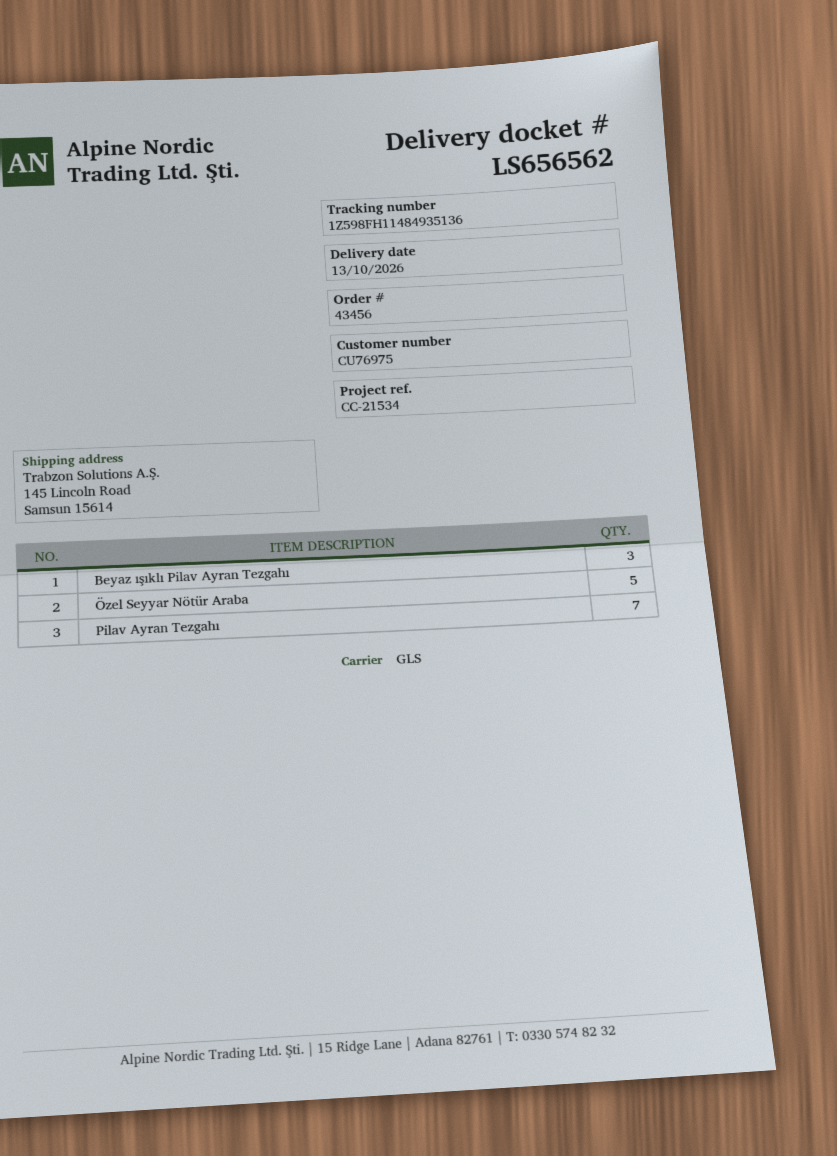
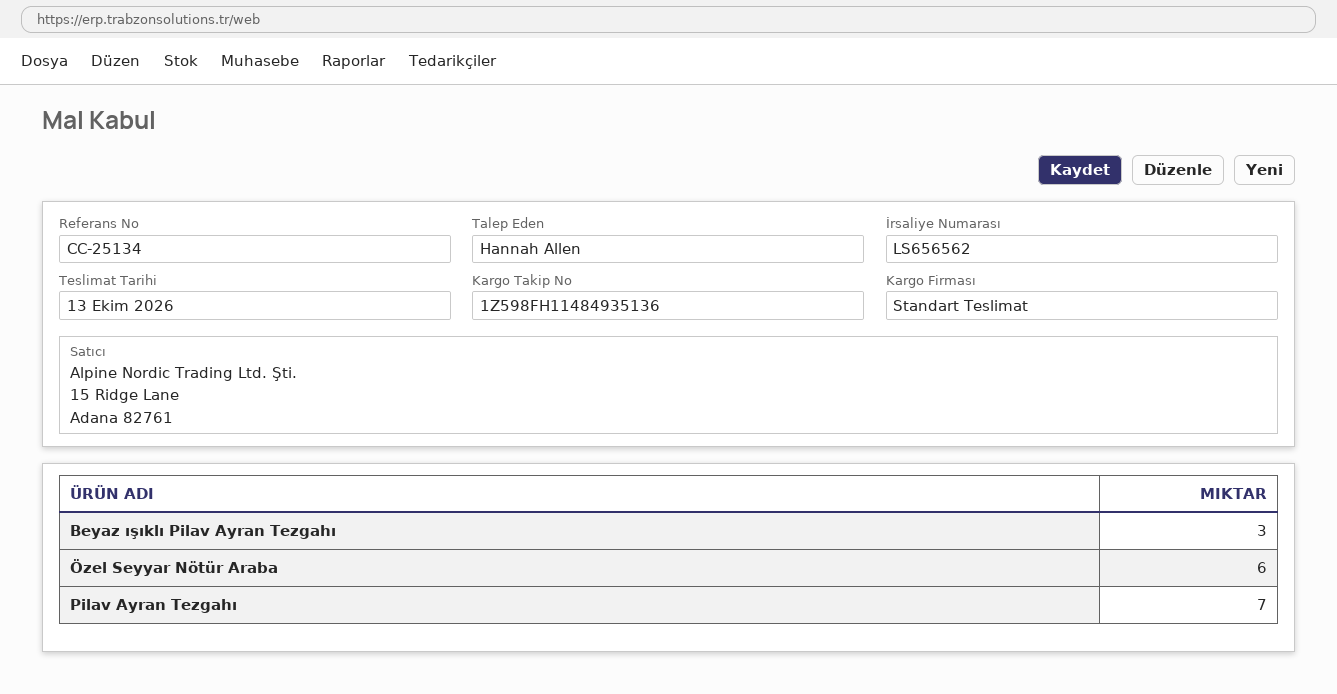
reference: CC-21534 -> CC-25134
shipping method: GLS -> standard
Özel Seyyar Nötür Araba: 5 -> 6

